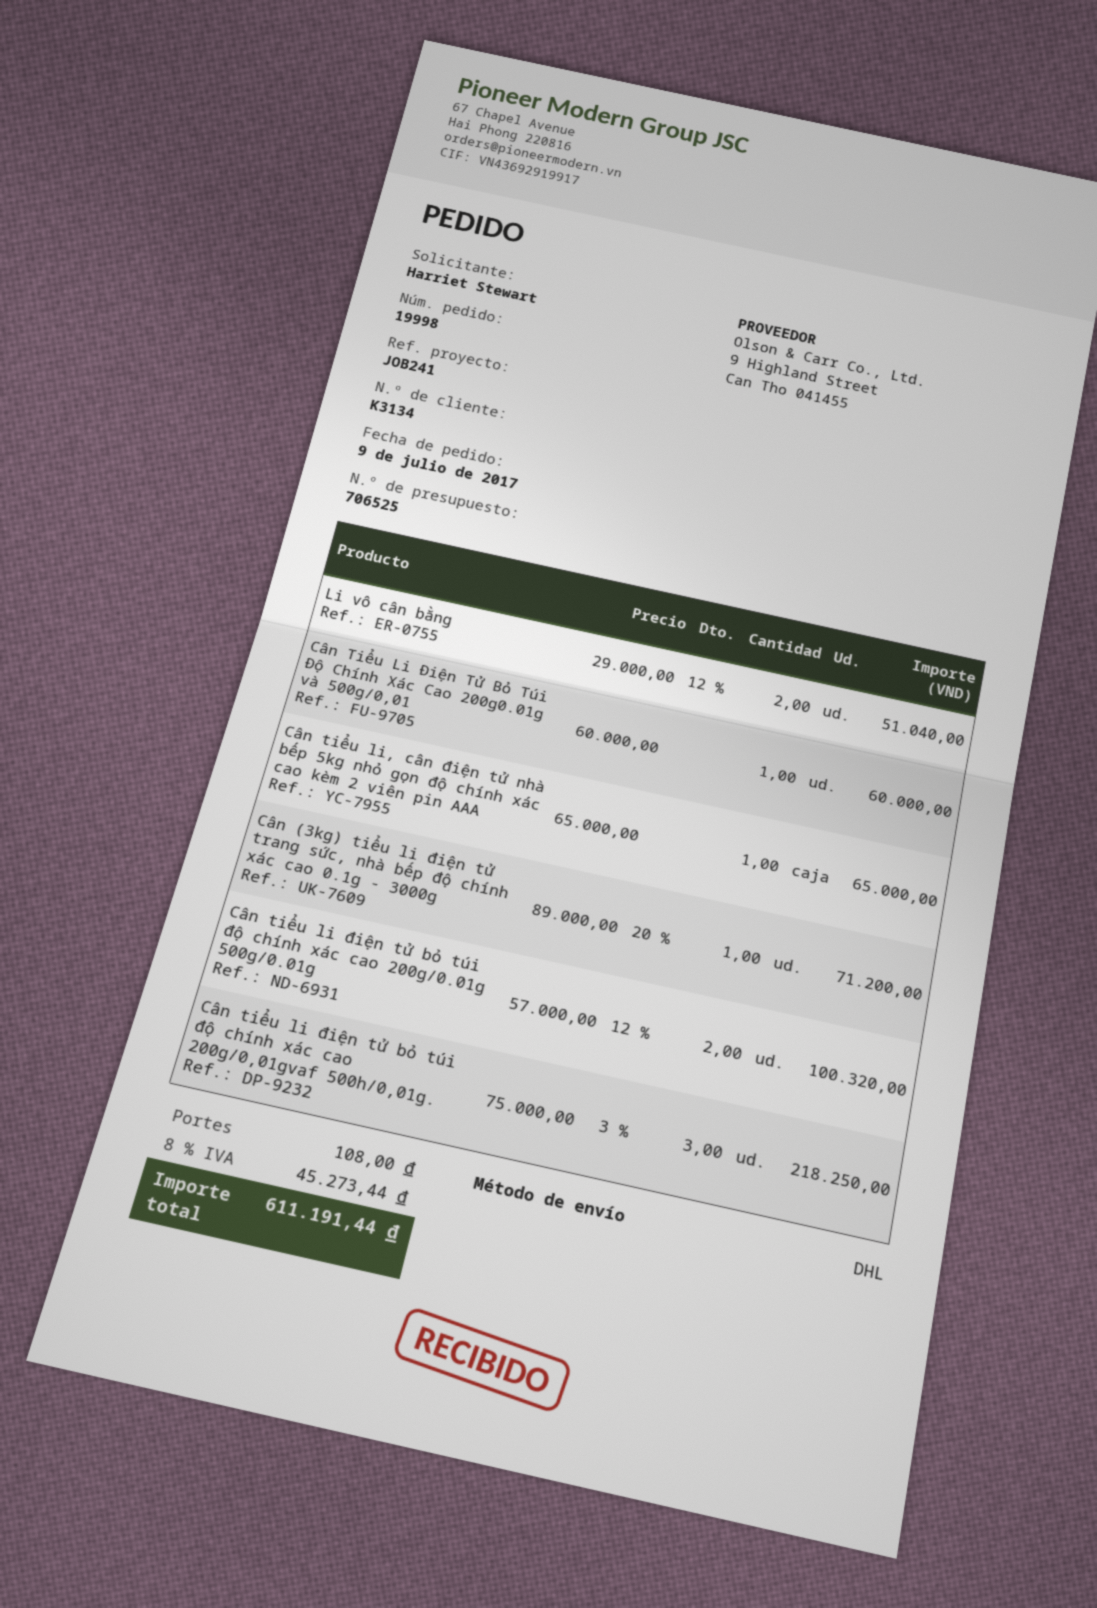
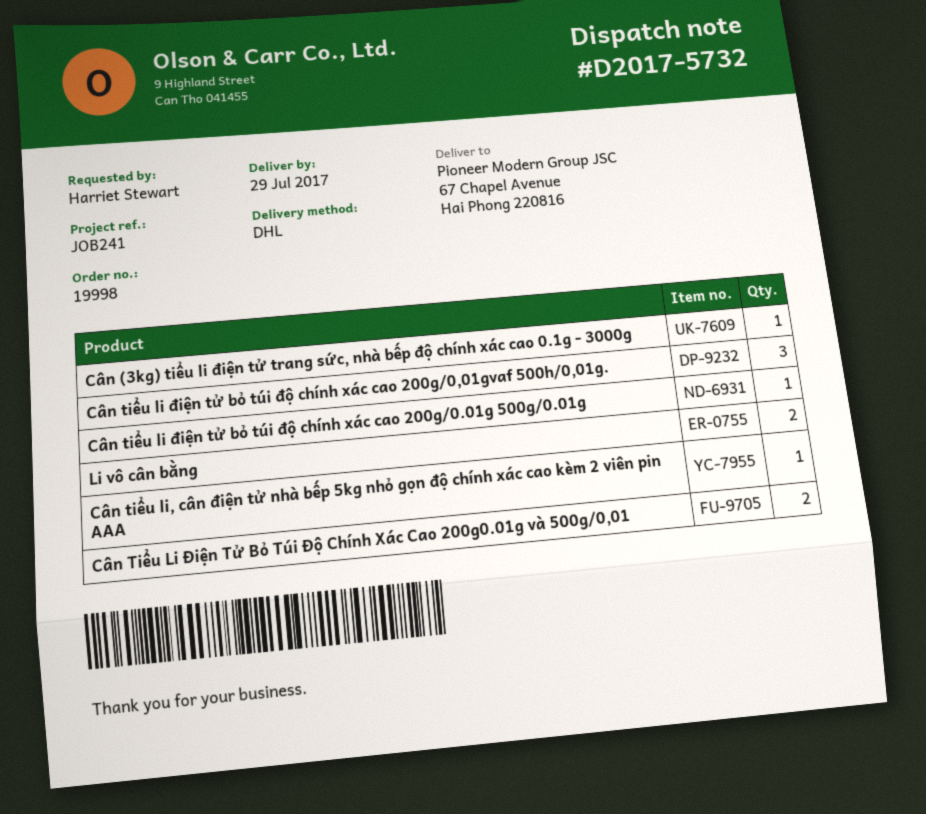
Cân Tiểu Li Điện Tử Bỏ Túi Độ Chính Xác Cao 200g0.01g và 500g/0,01: 1 -> 2
Cân tiểu li điện tử bỏ túi độ chính xác cao 200g/0.01g 500g/0.01g: 2 -> 1

